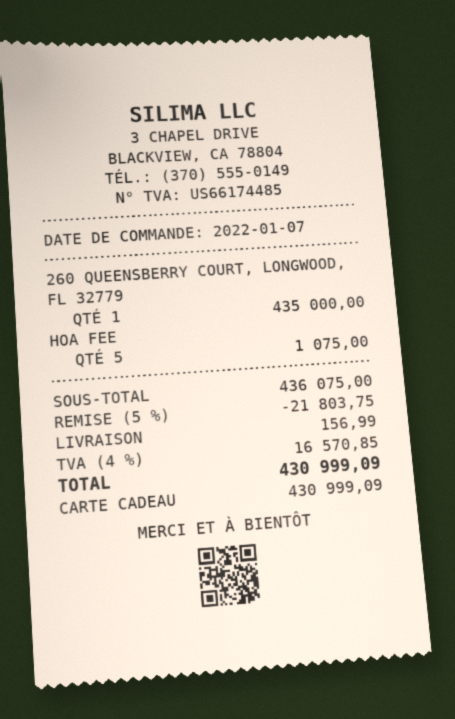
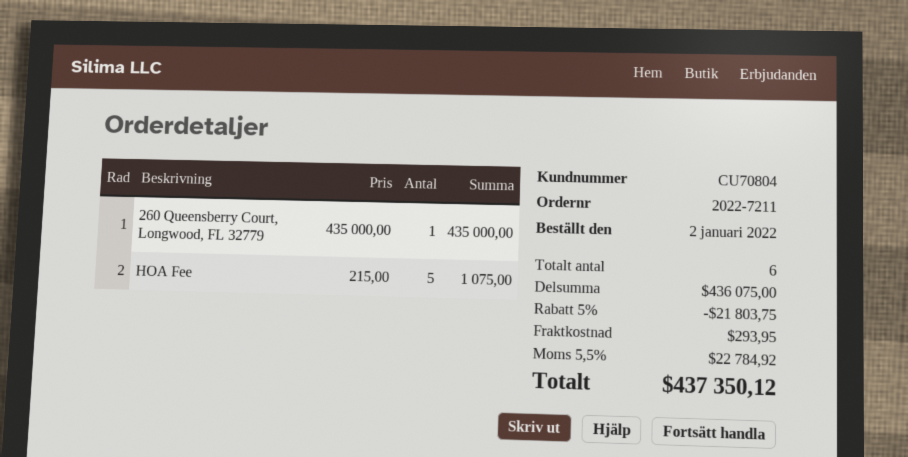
order date: 2022-01-07 -> 2022-01-02
shipping: 156.99 -> 293.95
tax: 4% = 16570.85 -> 5.5% = 22784.92
total: 430999.09 -> 437350.12

